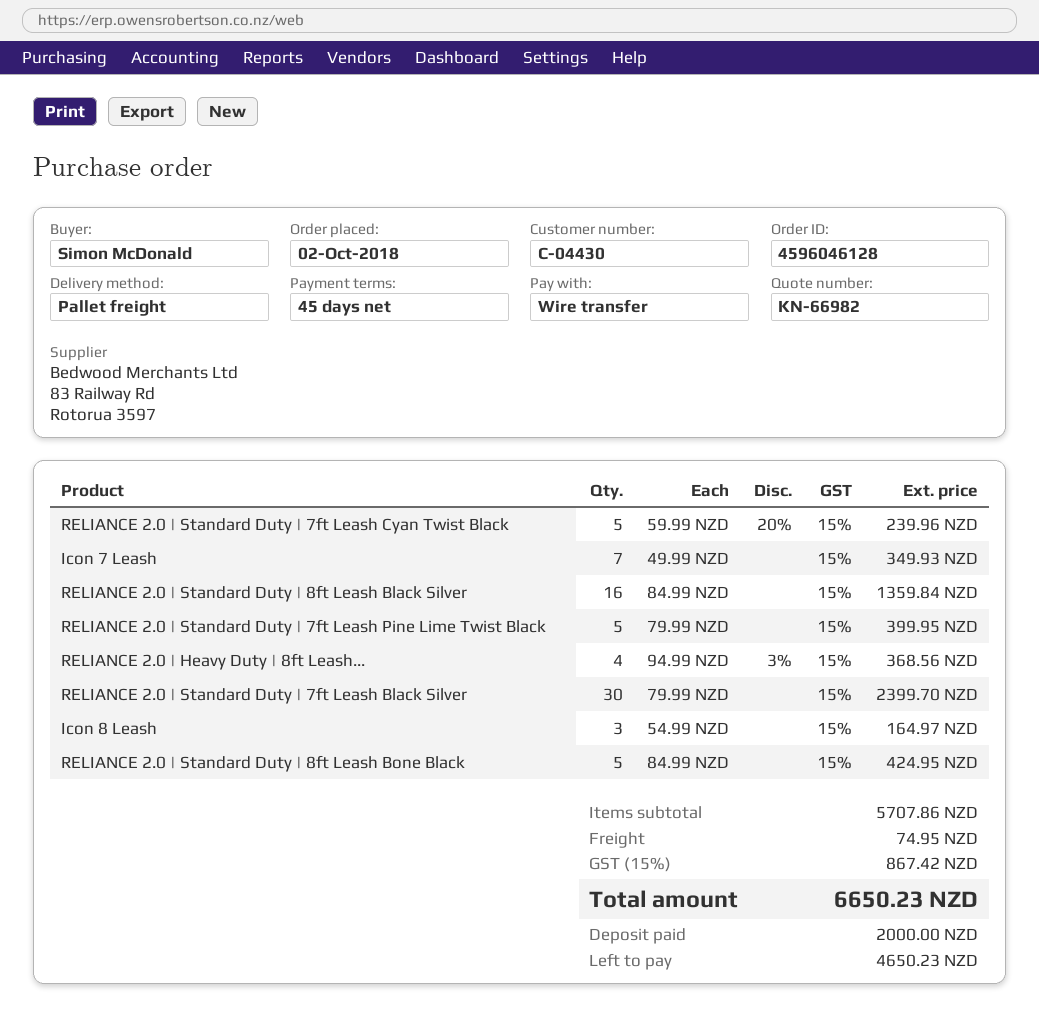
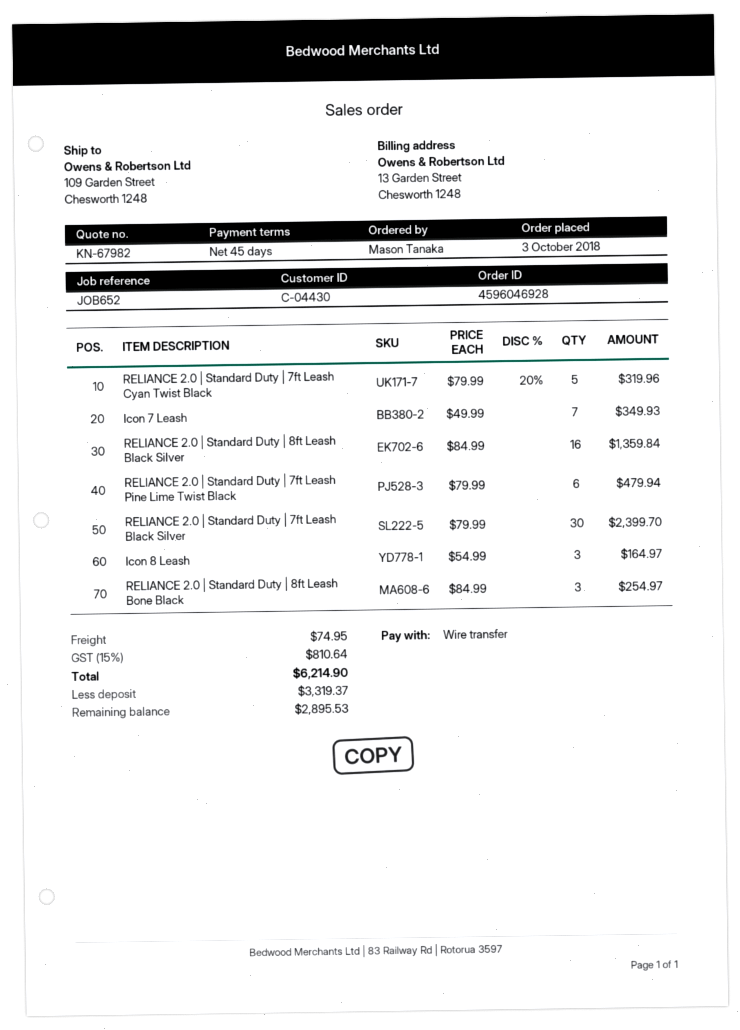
quote number: KN-66982 -> KN-67982
order number: 4596046128 -> 4596046928
order date: 2018-10-02 -> 2018-10-03
ordered by: Simon McDonald -> Mason Tanaka
RELIANCE 2.0 | Standard Duty | 7ft Leash Cyan Twist Black: 5 x 59.99 - 20% = 239.96 -> 5 x 79.99 - 20% = 319.96
RELIANCE 2.0 | Standard Duty | 7ft Leash Pine Lime Twist Black: 5 x 79.99 = 399.95 -> 6 x 79.99 = 479.94
RELIANCE 2.0 | Heavy Duty | 8ft Leash...: 4 x 94.99 - 3% = 368.56 -> none
RELIANCE 2.0 | Standard Duty | 8ft Leash Bone Black: 5 x 84.99 = 424.95 -> 3 x 84.99 = 254.97
tax: 15% = 867.42 -> 15% = 810.64
total: 6650.23 -> 6214.90
deposit: 2000.00 -> 3319.37
balance: 4650.23 -> 2895.53

